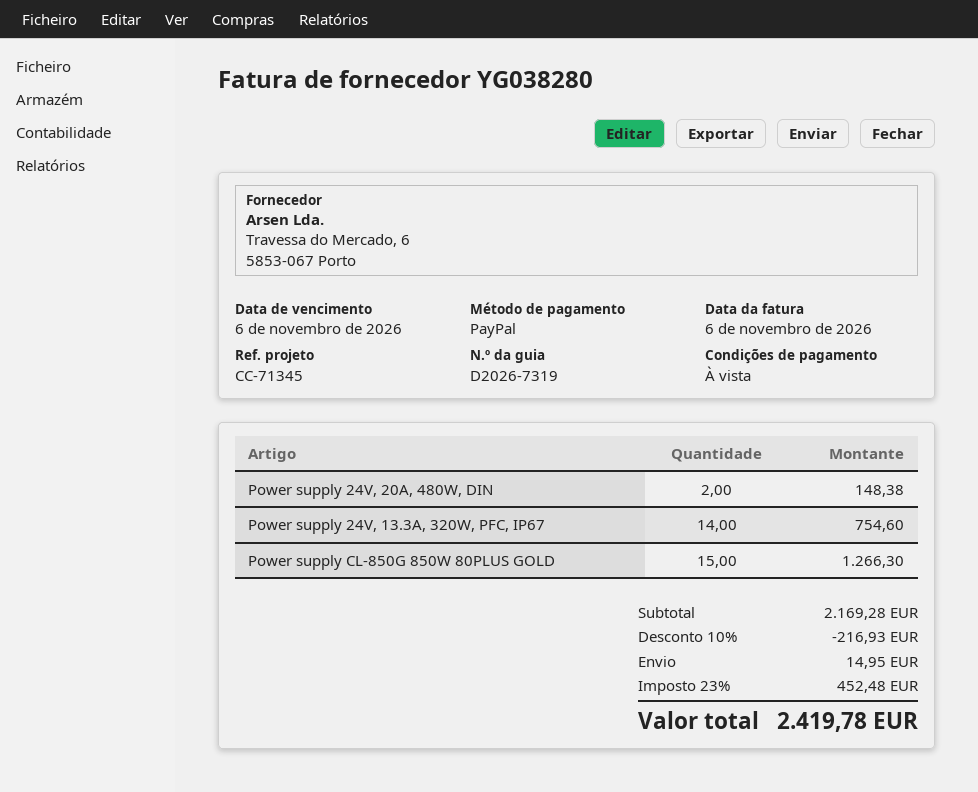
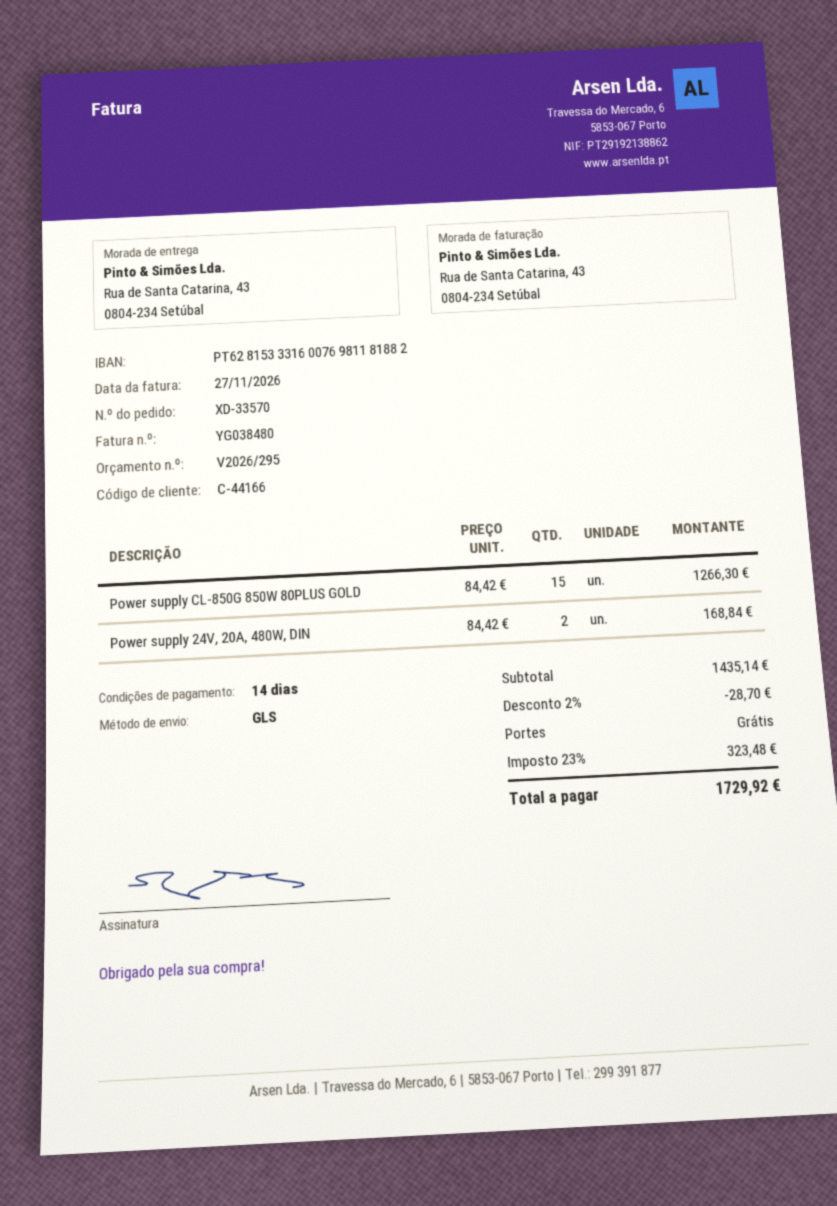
invoice number: YG038280 -> YG038480
invoice date: 2026-11-06 -> 2026-11-27
payment terms: on receipt -> 14 days
Power supply 24V, 20A, 480W, DIN: 2 for 148.38 -> 2 for 168.84
Power supply 24V, 13.3A, 320W, PFC, IP67: 14 for 754.60 -> none
subtotal: 2169.28 -> 1435.14
discount: 10% = 216.93 -> 2% = 28.70
shipping: 14.95 -> 0.00
tax: 23% = 452.48 -> 23% = 323.48
total: 2419.78 -> 1729.92

